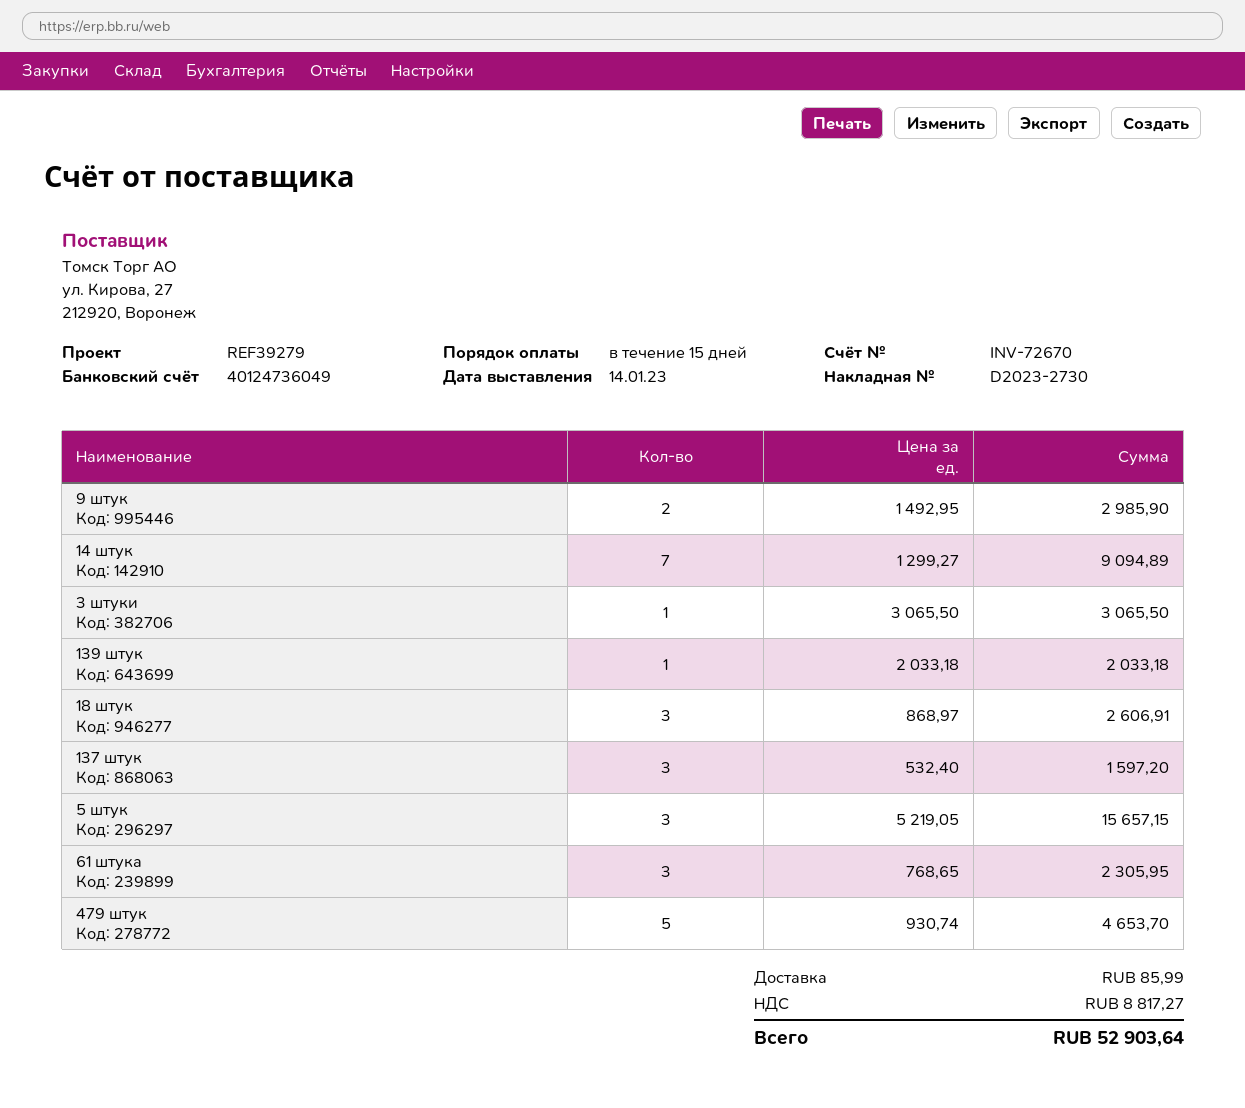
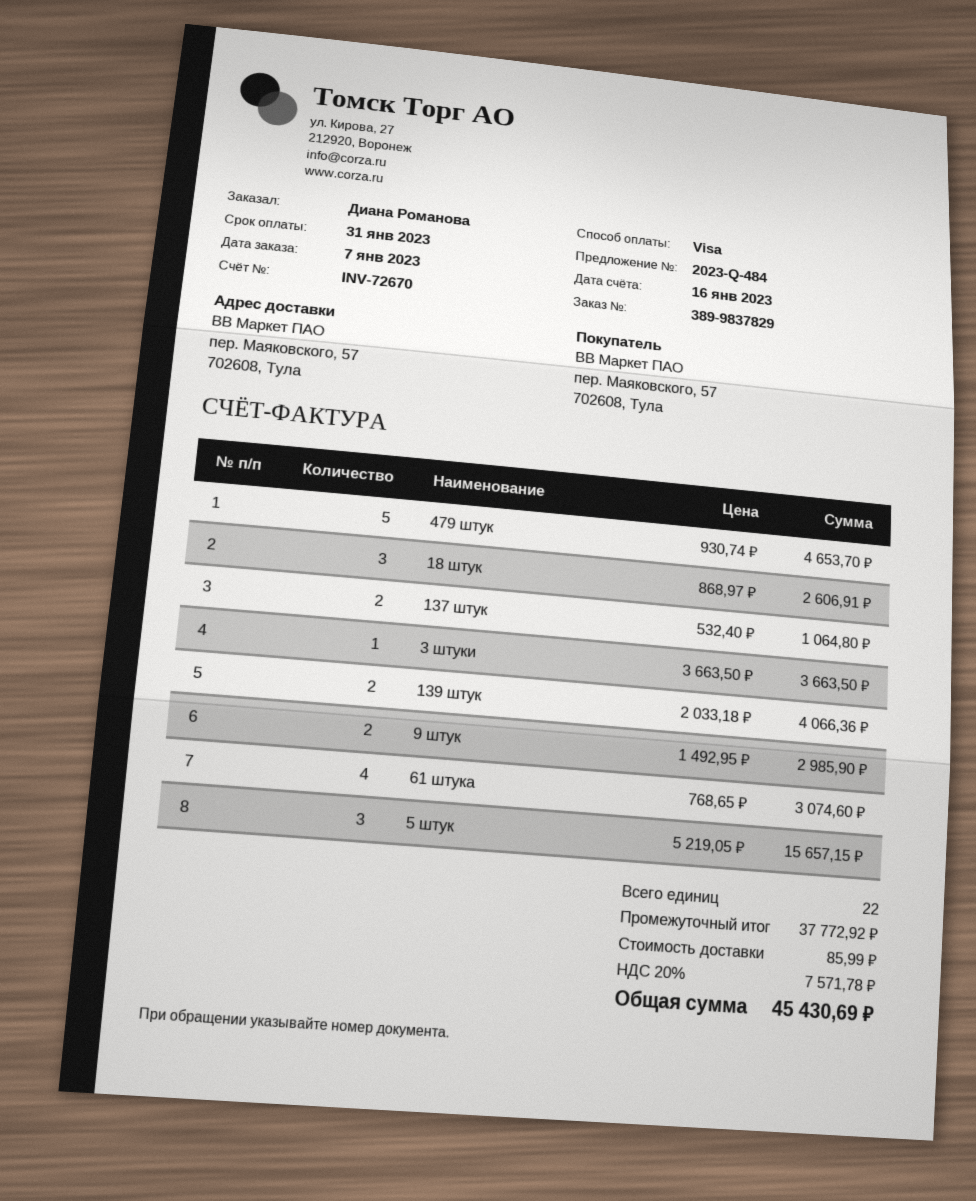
invoice date: 2023-01-14 -> 2023-01-16
14 штук: 7 x 1299.27 = 9094.89 -> none
3 штуки: 1 x 3065.50 = 3065.50 -> 1 x 3663.50 = 3663.50
139 штук: 1 x 2033.18 = 2033.18 -> 2 x 2033.18 = 4066.36
137 штук: 3 x 532.40 = 1597.20 -> 2 x 532.40 = 1064.80
61 штука: 3 x 768.65 = 2305.95 -> 4 x 768.65 = 3074.60
tax: 8817.27 -> 7571.78
total: 52903.64 -> 45430.69

